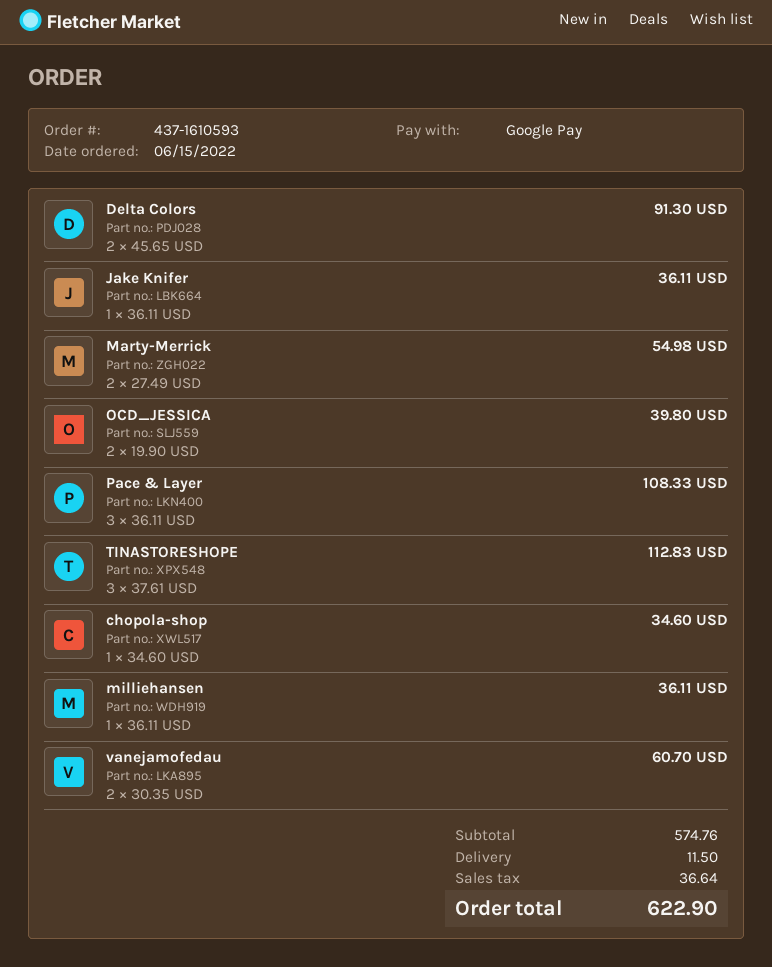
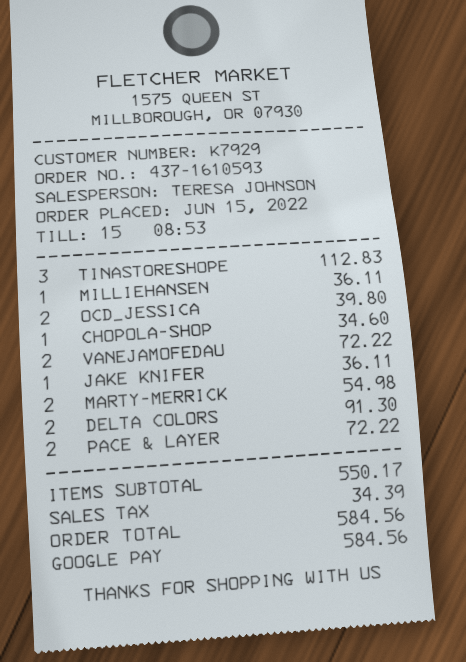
Pace & Layer: 3 for 108.33 -> 2 for 72.22
vanejamofedau: 2 for 60.70 -> 2 for 72.22
subtotal: 574.76 -> 550.17
shipping: 11.50 -> none
tax: 36.64 -> 34.39
total: 622.90 -> 584.56

